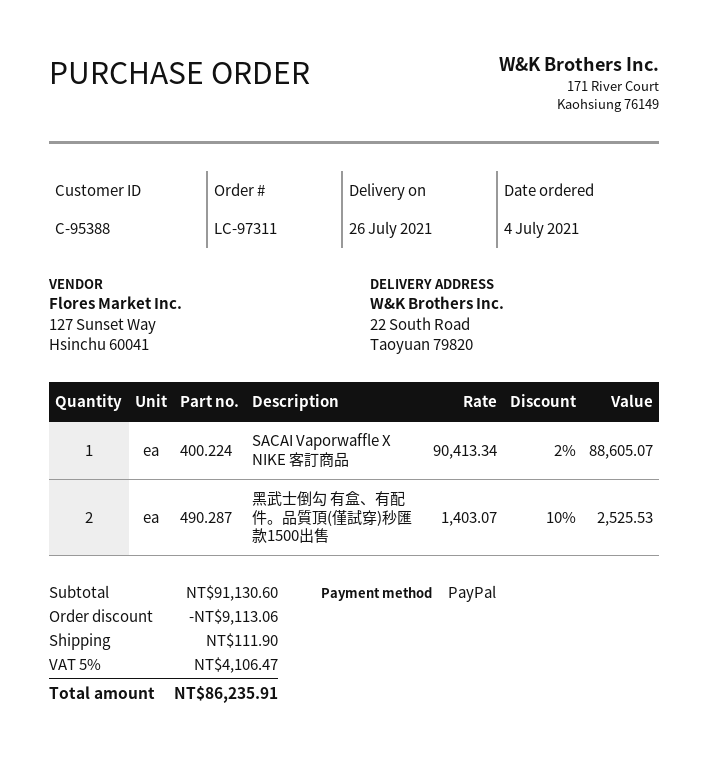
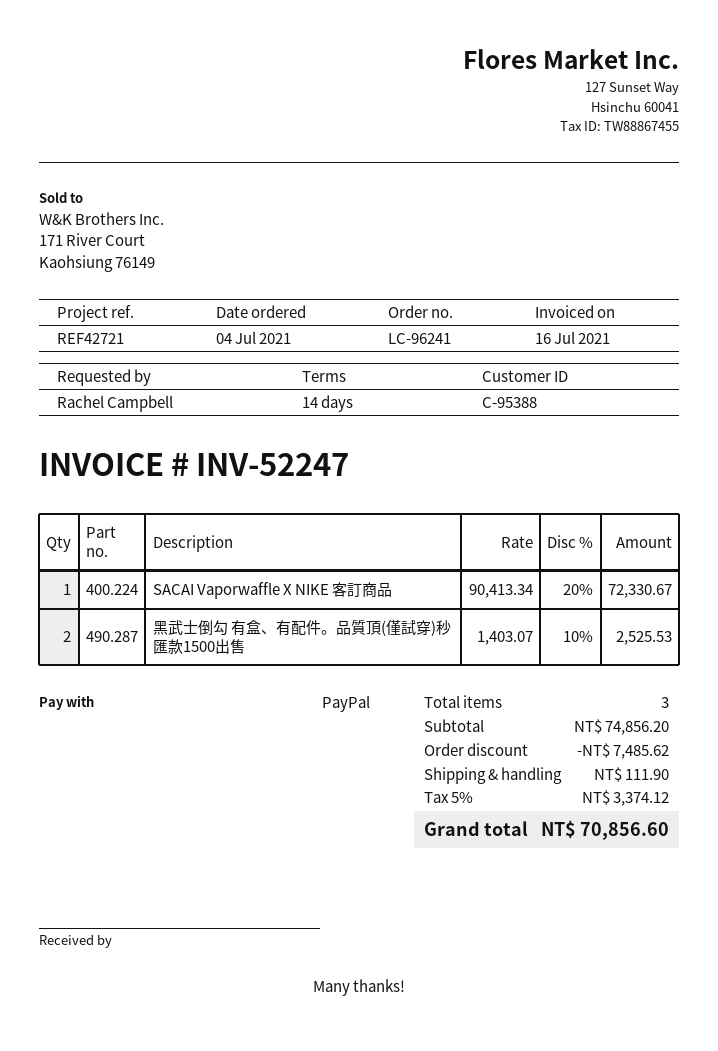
order number: LC-97311 -> LC-96241
SACAI Vaporwaffle X NIKE 客訂商品: 1 x 90413.34 - 2% = 88605.07 -> 1 x 90413.34 - 20% = 72330.67
subtotal: 91130.60 -> 74856.20
discount: 9113.06 -> 7485.62
tax: 5% = 4106.47 -> 5% = 3374.12
total: 86235.91 -> 70856.60

